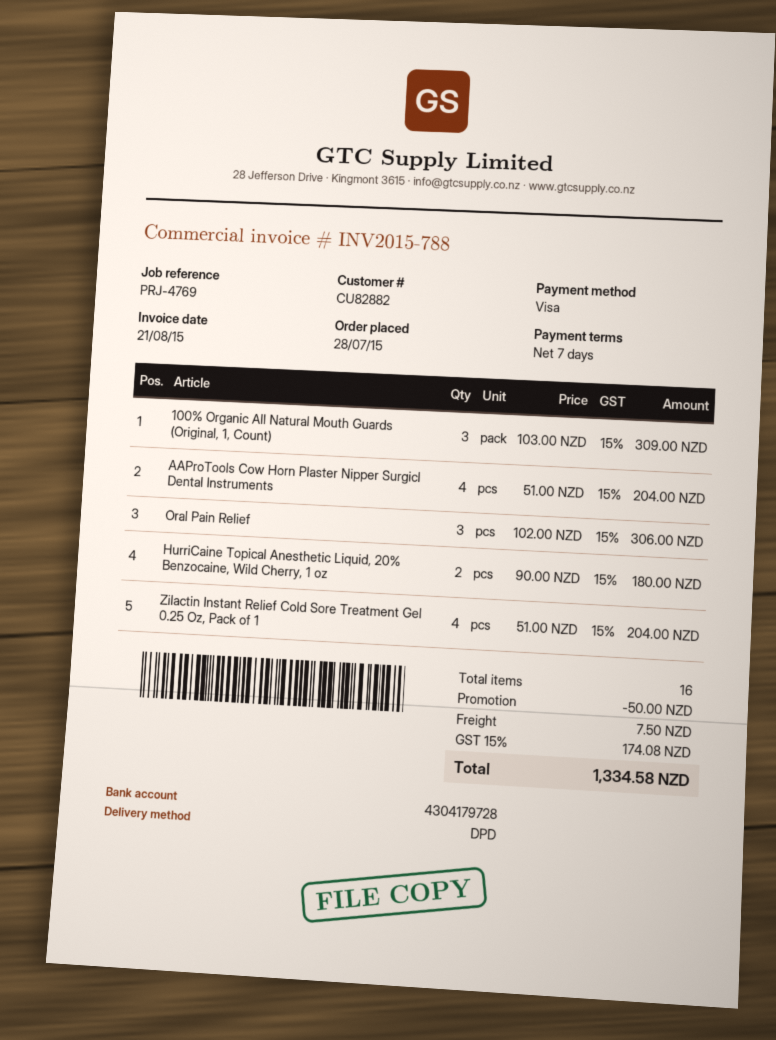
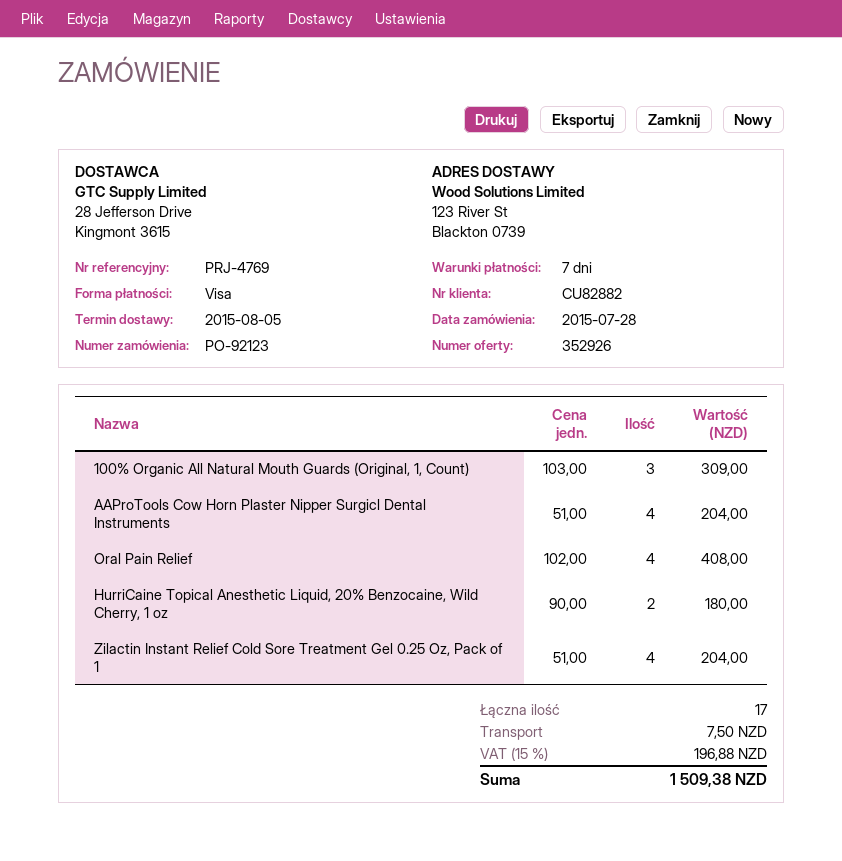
Oral Pain Relief: 3 x 102.00 = 306.00 -> 4 x 102.00 = 408.00
total quantity: 16 -> 17
discount: 50.00 -> none
tax: 15% = 174.08 -> 15% = 196.88
total: 1334.58 -> 1509.38

